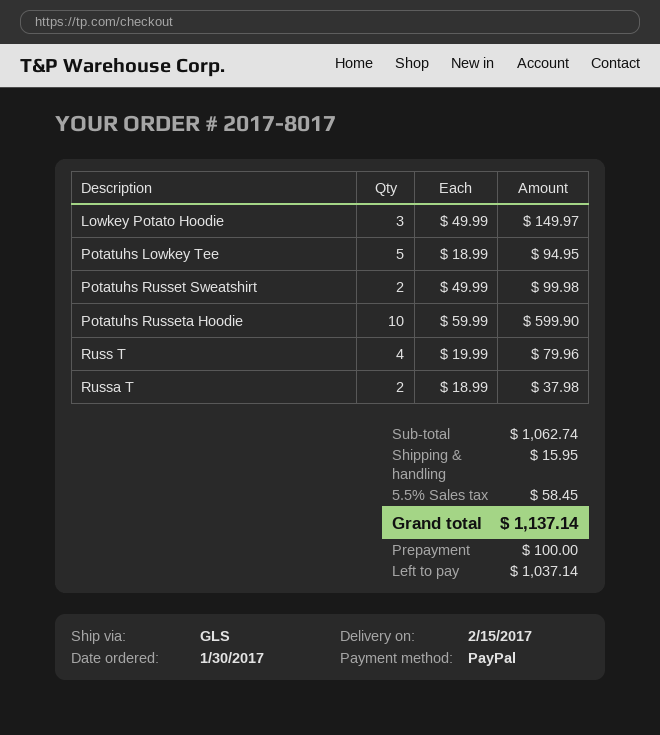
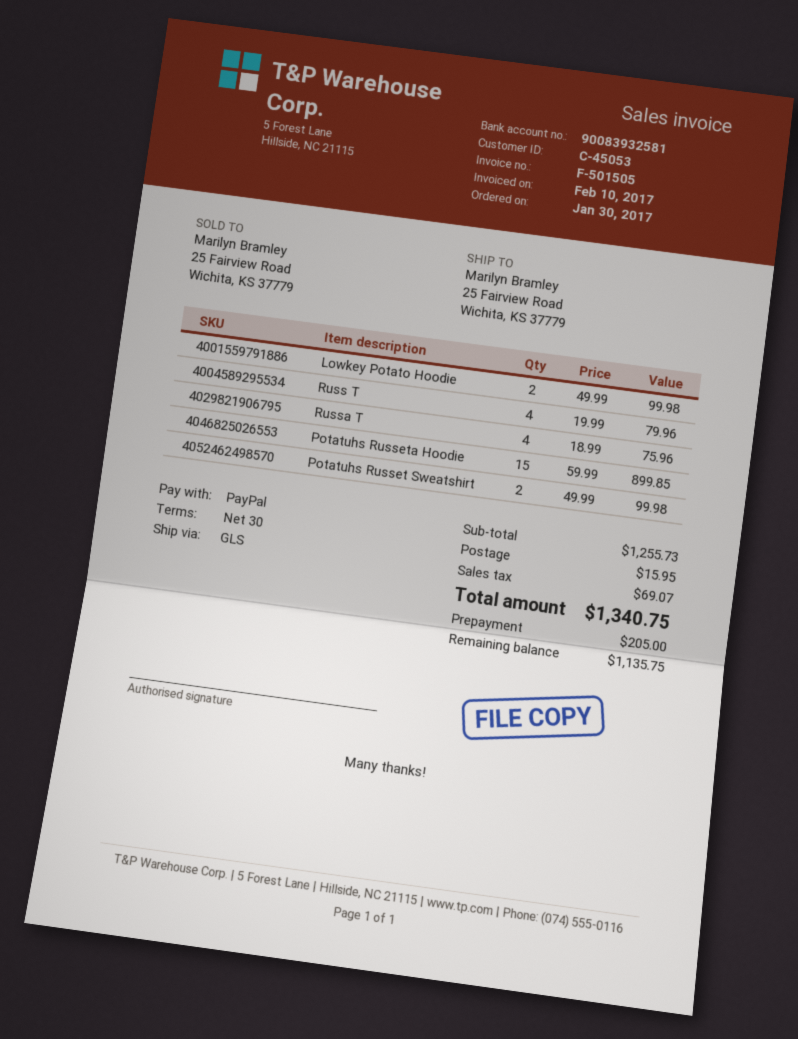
Lowkey Potato Hoodie: 3 x 49.99 = 149.97 -> 2 x 49.99 = 99.98
Potatuhs Lowkey Tee: 5 x 18.99 = 94.95 -> none
Potatuhs Russeta Hoodie: 10 x 59.99 = 599.90 -> 15 x 59.99 = 899.85
Russa T: 2 x 18.99 = 37.98 -> 4 x 18.99 = 75.96
subtotal: 1062.74 -> 1255.73
tax: 58.45 -> 69.07
total: 1137.14 -> 1340.75
deposit: 100.00 -> 205.00
balance: 1037.14 -> 1135.75

